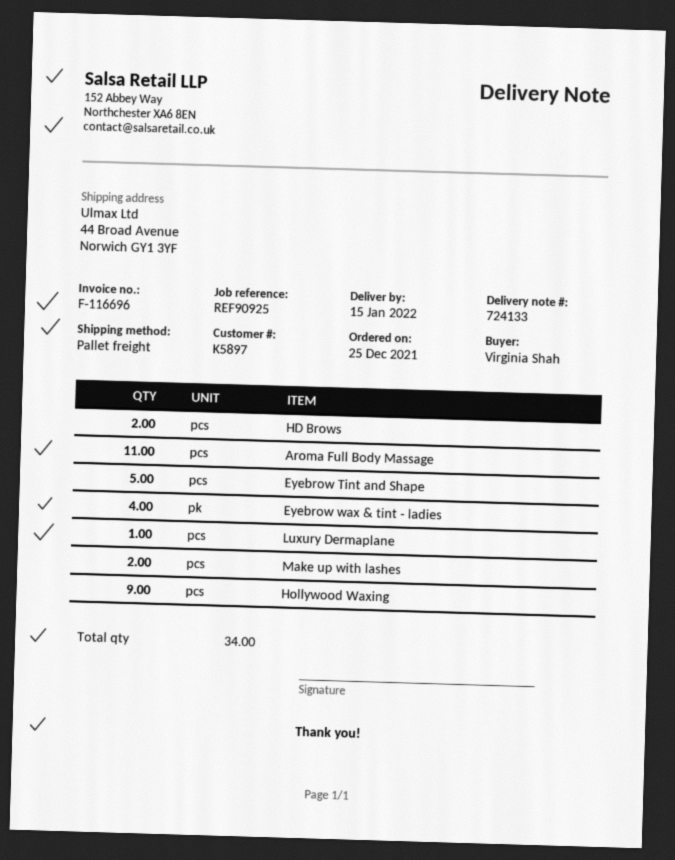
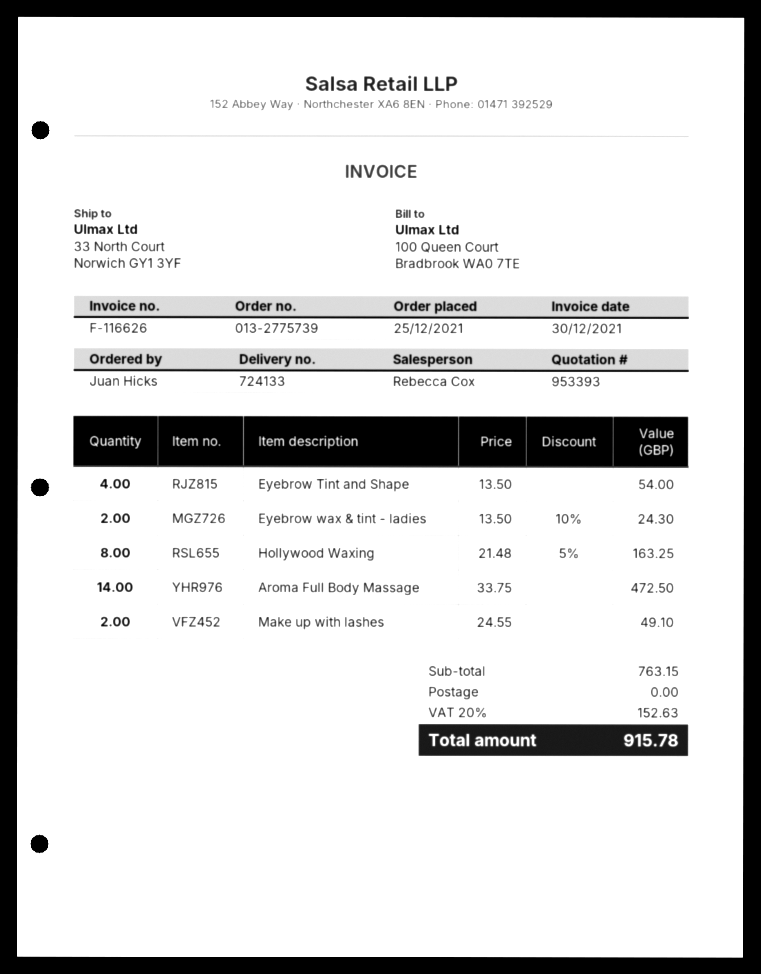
invoice number: F-116696 -> F-116626
ordered by: Virginia Shah -> Juan Hicks
ship to: 44 Broad Avenue, Norwich GY1 3YF -> 33 North Court, Norwich GY1 3YF
HD Brows: 2 -> none
Aroma Full Body Massage: 11 -> 14
Eyebrow Tint and Shape: 5 -> 4
Eyebrow wax & tint - ladies: 4 -> 2
Luxury Dermaplane: 1 -> none
Hollywood Waxing: 9 -> 8

